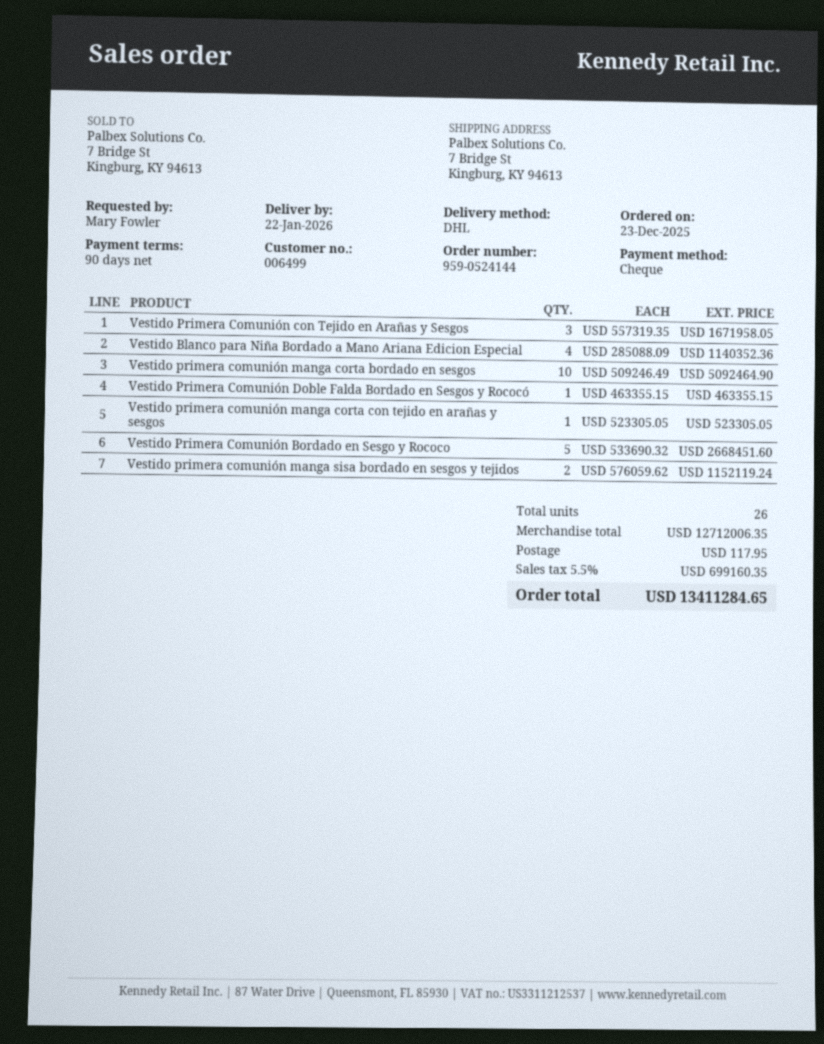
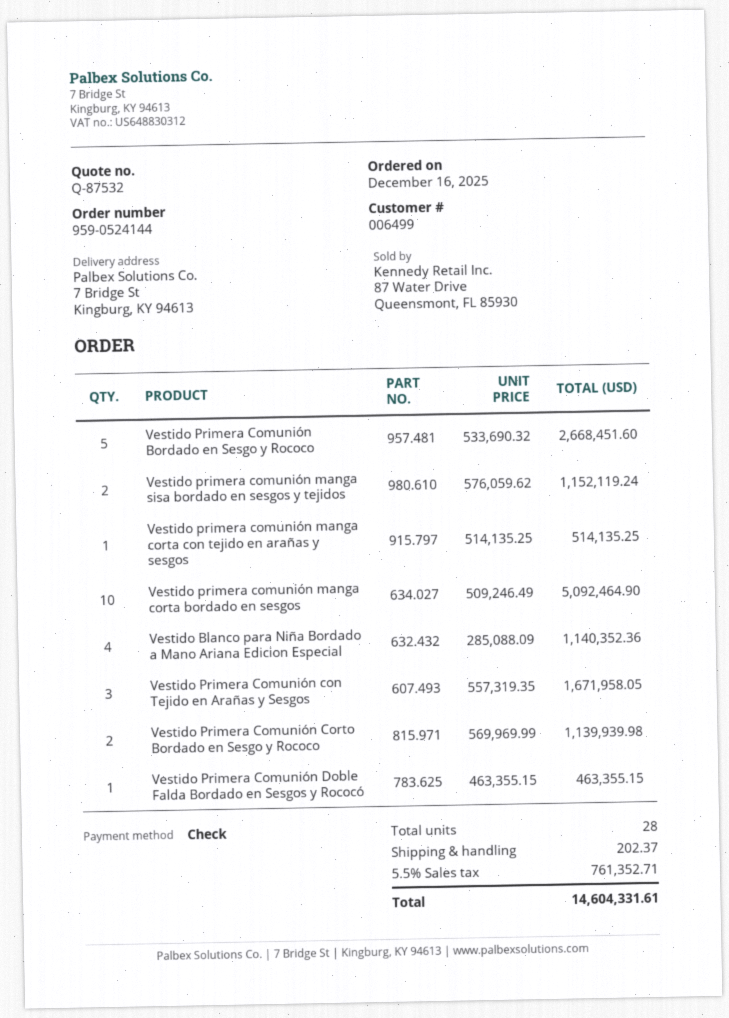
order date: 2025-12-23 -> 2025-12-16
Vestido primera comunión manga corta con tejido en arañas y sesgos: 1 x 523305.05 = 523305.05 -> 1 x 514135.25 = 514135.25
Vestido Primera Comunión Corto Bordado en Sesgo y Rococo: none -> 2 x 569969.99 = 1139939.98
total quantity: 26 -> 28
shipping: 117.95 -> 202.37
tax: 5.5% = 699160.35 -> 5.5% = 761352.71
total: 13411284.65 -> 14604331.61

